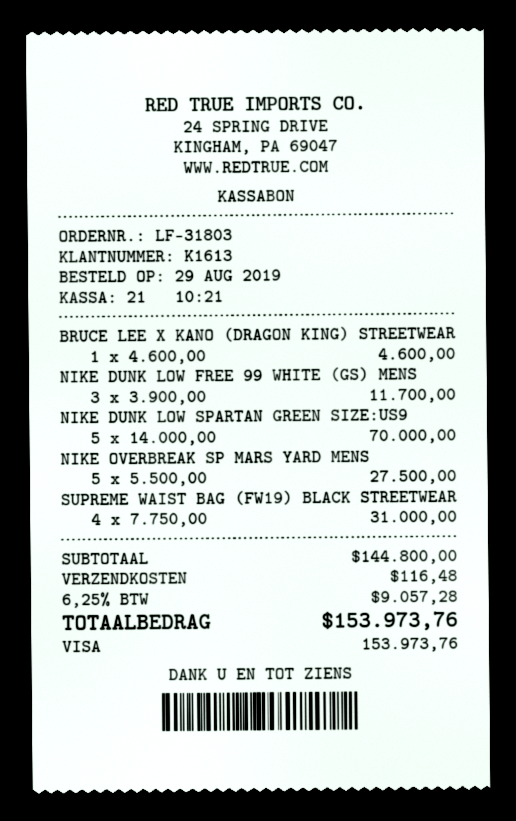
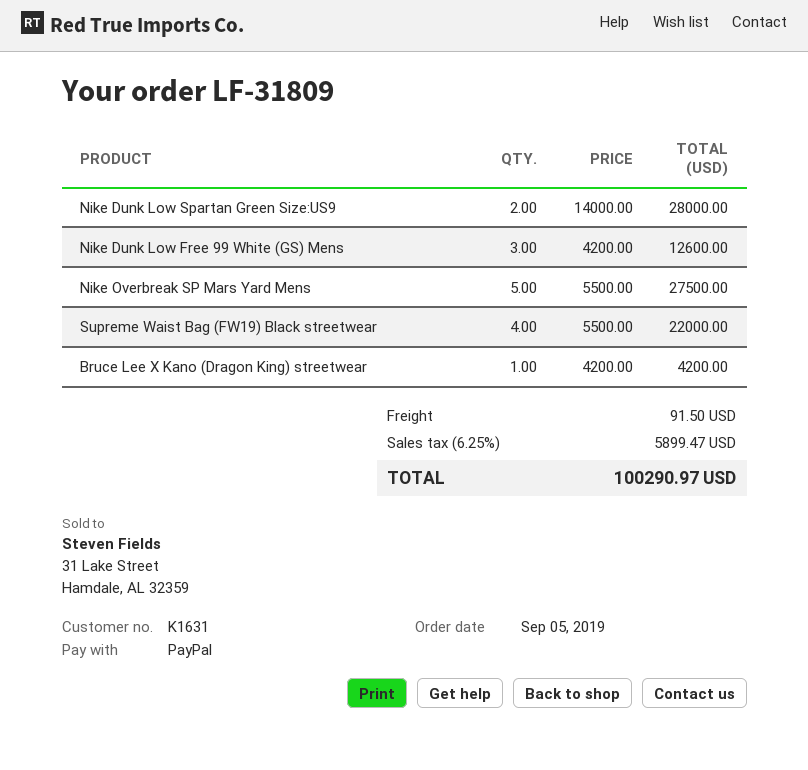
order number: LF-31803 -> LF-31809
order date: 2019-08-29 -> 2019-09-05
customer number: K1613 -> K1631
payment method: Visa -> PayPal
BRUCE LEE X KANO (DRAGON KING) STREETWEAR: 1 x 4600.00 = 4600.00 -> 1 x 4200.00 = 4200.00
NIKE DUNK LOW FREE 99 WHITE (GS) MENS: 3 x 3900.00 = 11700.00 -> 3 x 4200.00 = 12600.00
NIKE DUNK LOW SPARTAN GREEN SIZE:US9: 5 x 14000.00 = 70000.00 -> 2 x 14000.00 = 28000.00
SUPREME WAIST BAG (FW19) BLACK STREETWEAR: 4 x 7750.00 = 31000.00 -> 4 x 5500.00 = 22000.00
shipping: 116.48 -> 91.50
tax: 6.25% = 9057.28 -> 6.25% = 5899.47
total: 153973.76 -> 100290.97

